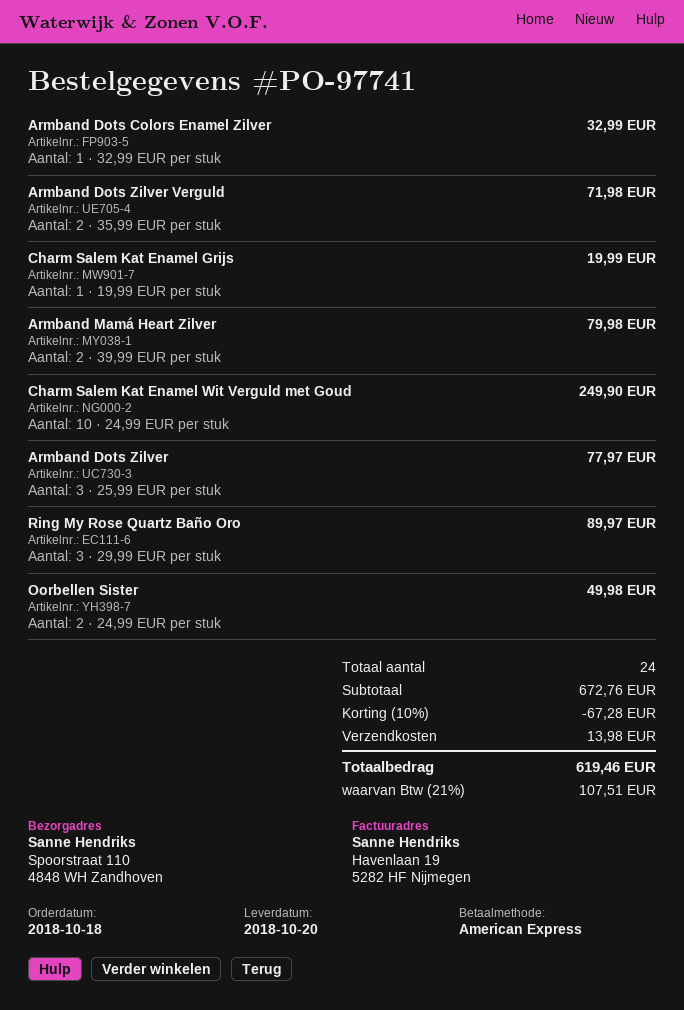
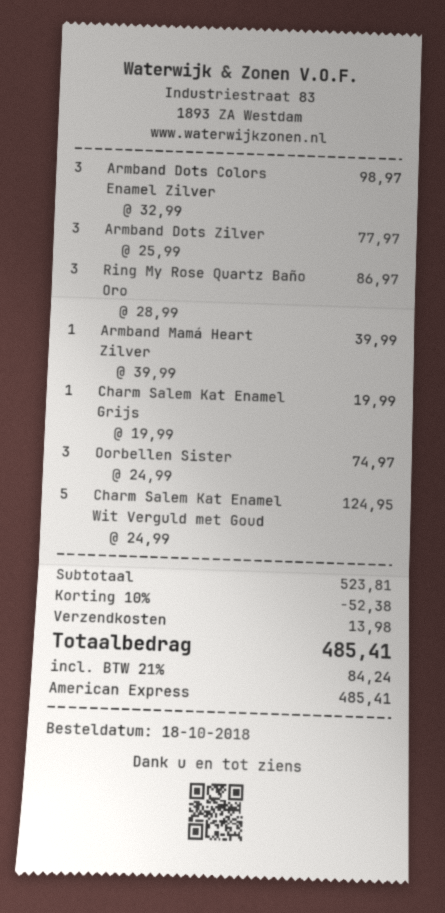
Armband Dots Colors Enamel Zilver: 1 x 32.99 = 32.99 -> 3 x 32.99 = 98.97
Armband Dots Zilver Verguld: 2 x 35.99 = 71.98 -> none
Armband Mamá Heart Zilver: 2 x 39.99 = 79.98 -> 1 x 39.99 = 39.99
Charm Salem Kat Enamel Wit Verguld met Goud: 10 x 24.99 = 249.90 -> 5 x 24.99 = 124.95
Ring My Rose Quartz Baño Oro: 3 x 29.99 = 89.97 -> 3 x 28.99 = 86.97
Oorbellen Sister: 2 x 24.99 = 49.98 -> 3 x 24.99 = 74.97
subtotal: 672.76 -> 523.81
discount: 10% = 67.28 -> 10% = 52.38
tax: 21% = 107.51 -> 21% = 84.24
total: 619.46 -> 485.41

